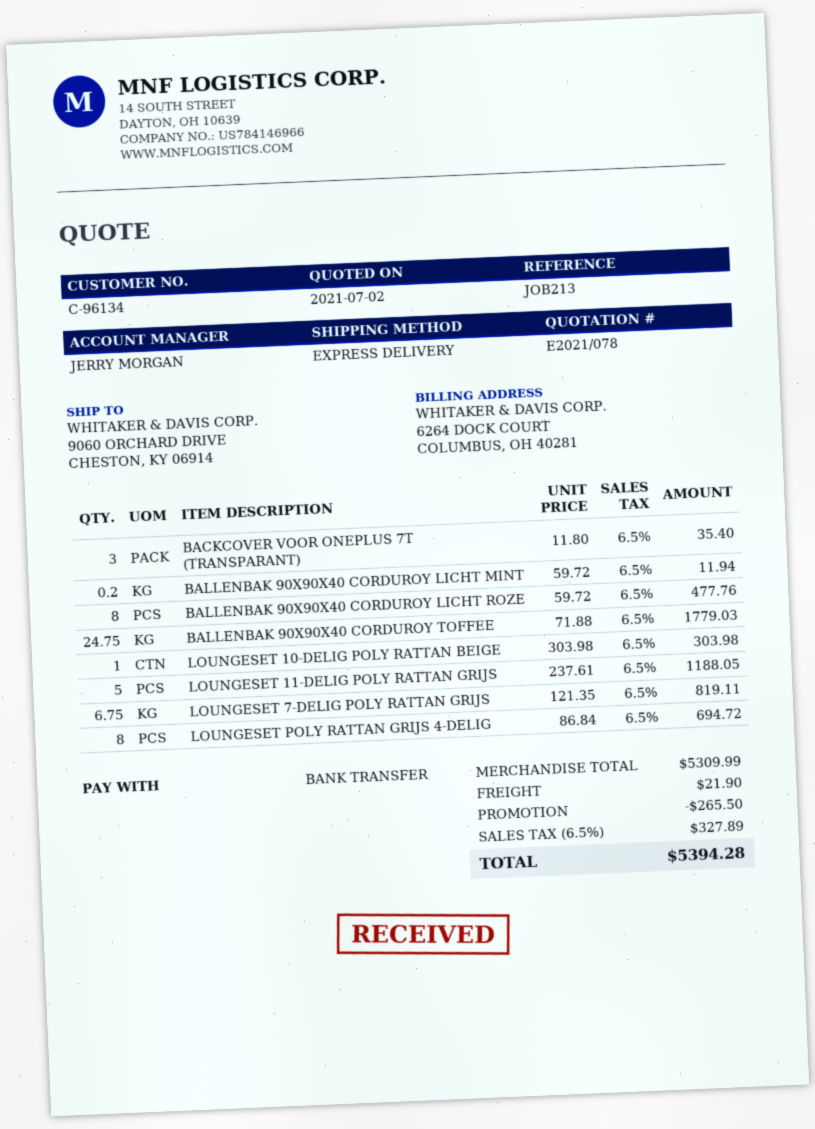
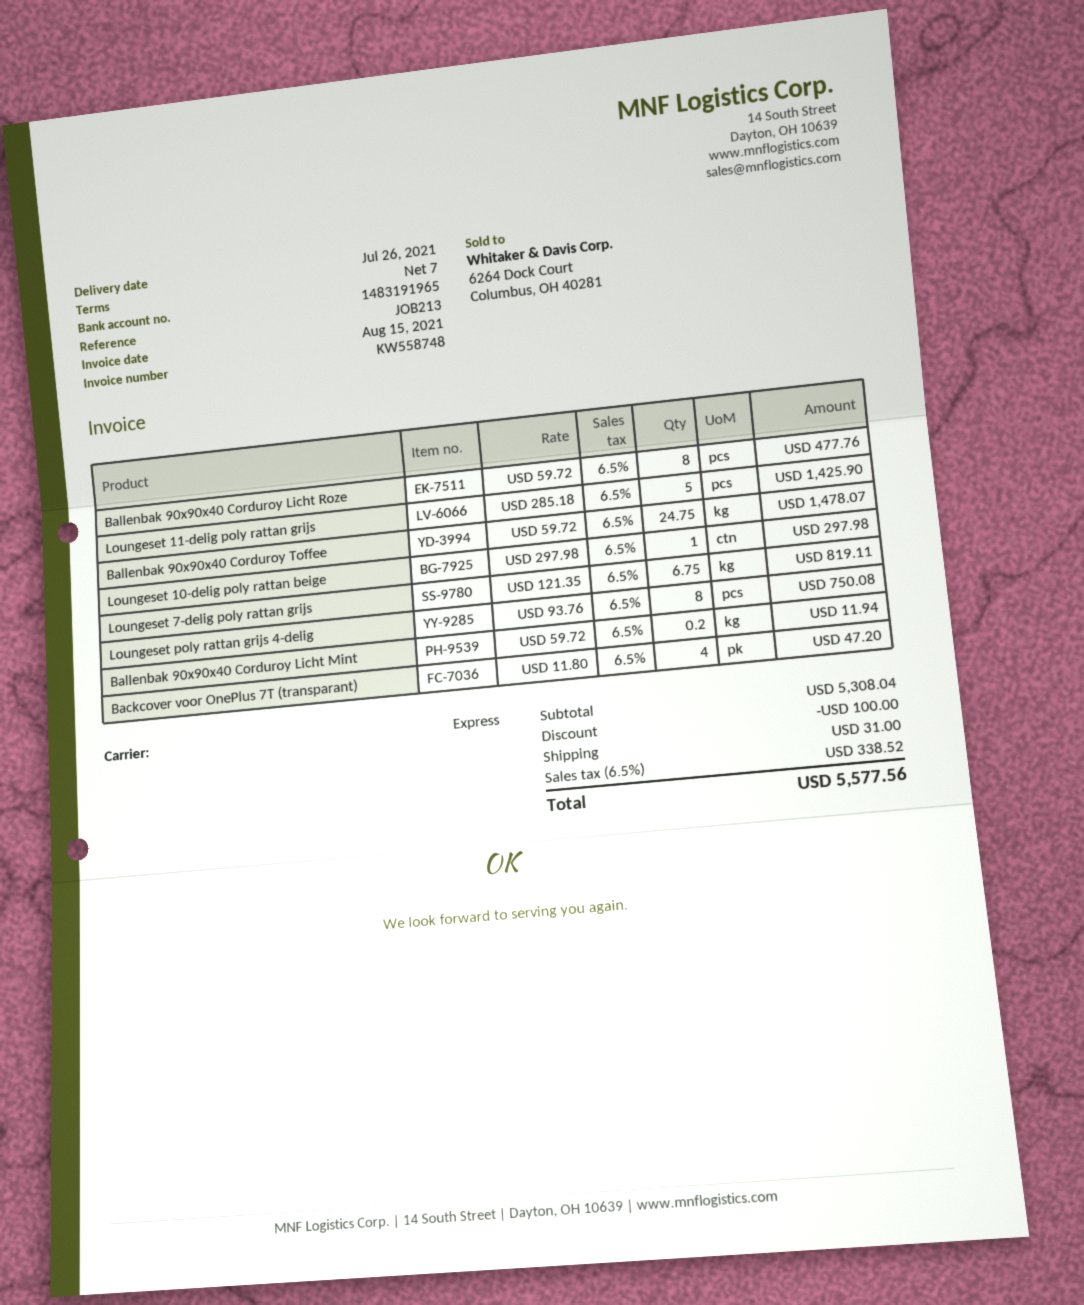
BACKCOVER VOOR ONEPLUS 7T (TRANSPARANT): 3 x 11.80 = 35.40 -> 4 x 11.80 = 47.20
BALLENBAK 90X90X40 CORDUROY TOFFEE: 24.75 x 71.88 = 1779.03 -> 24.75 x 59.72 = 1478.07
LOUNGESET 10-DELIG POLY RATTAN BEIGE: 1 x 303.98 = 303.98 -> 1 x 297.98 = 297.98
LOUNGESET 11-DELIG POLY RATTAN GRIJS: 5 x 237.61 = 1188.05 -> 5 x 285.18 = 1425.90
LOUNGESET POLY RATTAN GRIJS 4-DELIG: 8 x 86.84 = 694.72 -> 8 x 93.76 = 750.08
subtotal: 5309.99 -> 5308.04
discount: 265.50 -> 100.00
shipping: 21.90 -> 31.00
tax: 6.5% = 327.89 -> 6.5% = 338.52
total: 5394.28 -> 5577.56

